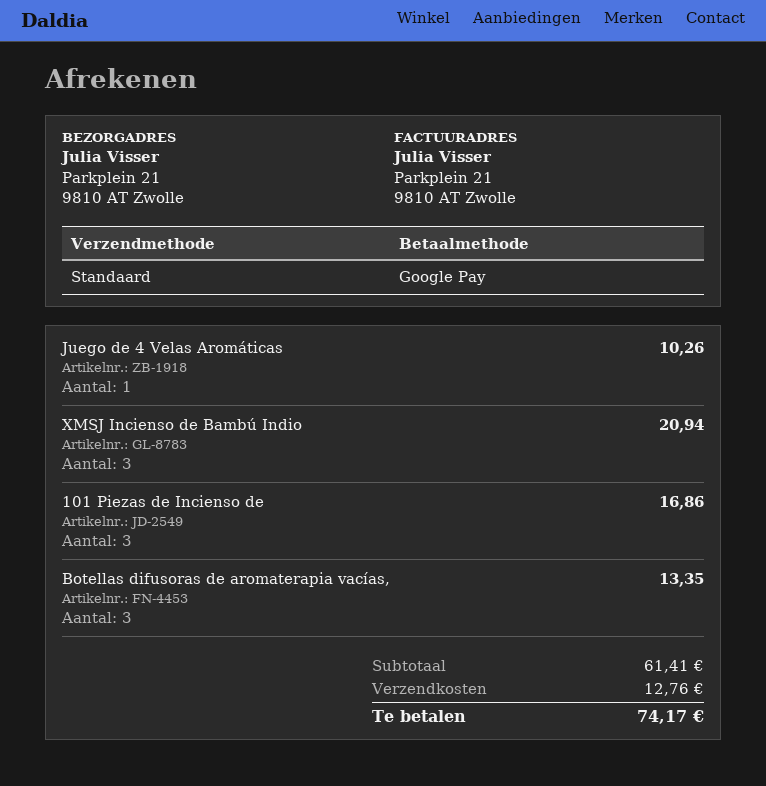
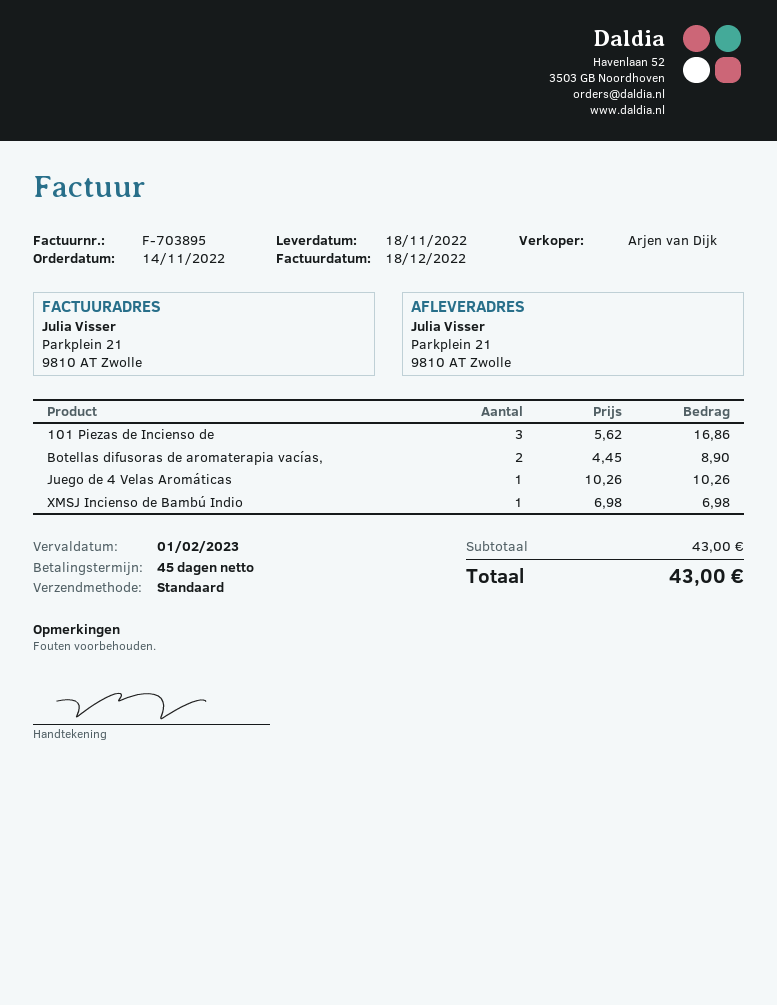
XMSJ Incienso de Bambú Indio: 3 for 20.94 -> 1 for 6.98
Botellas difusoras de aromaterapia vacías,: 3 for 13.35 -> 2 for 8.90
subtotal: 61.41 -> 43.00
shipping: 12.76 -> none
total: 74.17 -> 43.00

